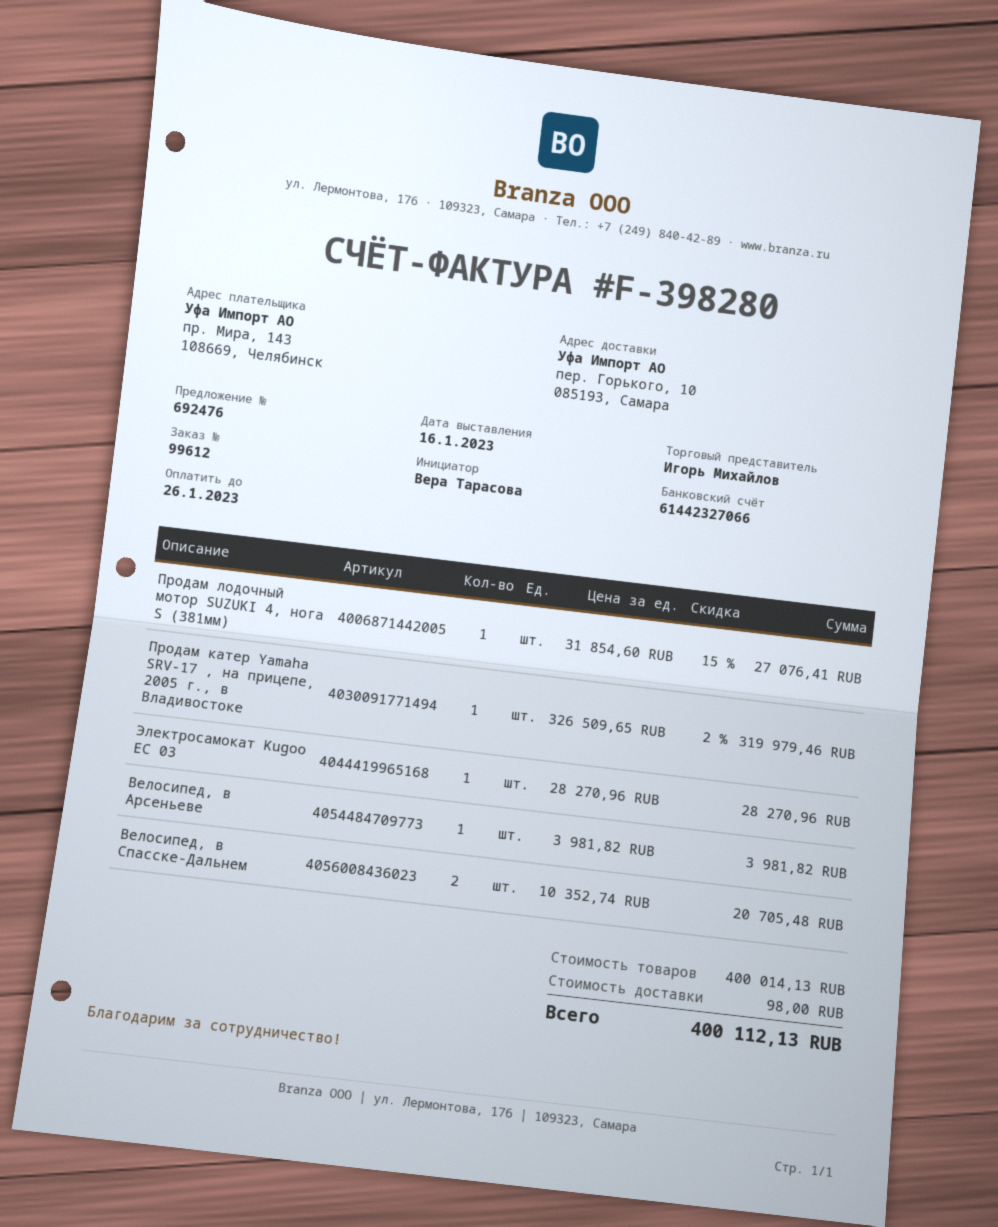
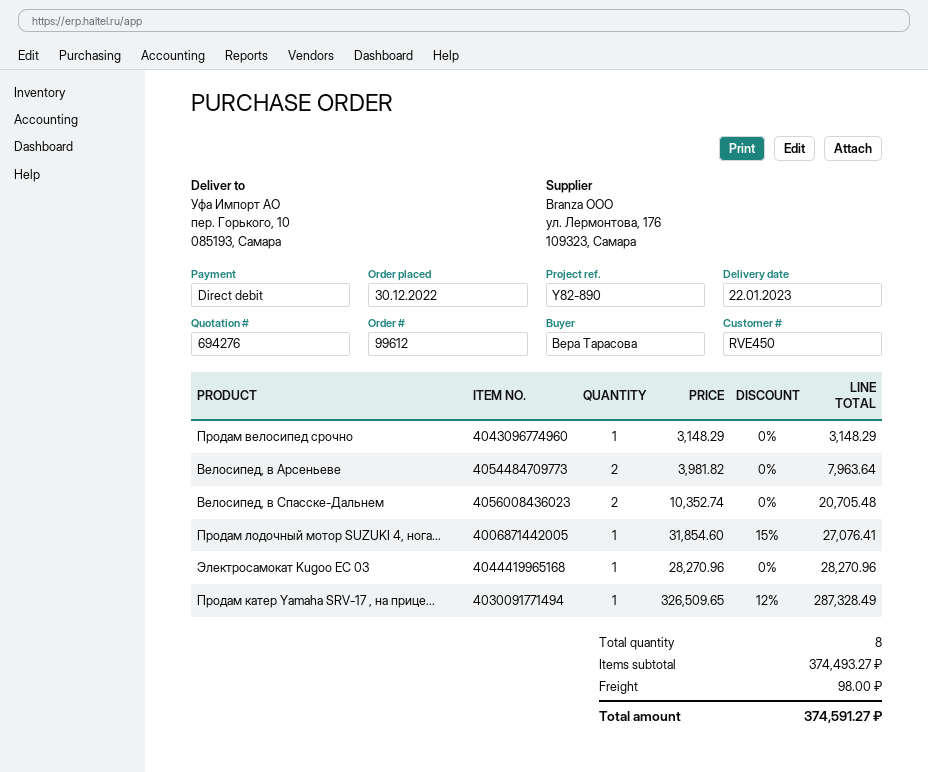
quote number: 692476 -> 694276
Продам катер Yamaha SRV-17 , на прицепе, 2005 г., в Владивостоке: 1 x 326509.65 - 2% = 319979.46 -> 1 x 326509.65 - 12% = 287328.49
Велосипед, в Арсеньеве: 1 x 3981.82 = 3981.82 -> 2 x 3981.82 = 7963.64
Продам велосипед срочно: none -> 1 x 3148.29 = 3148.29
subtotal: 400014.13 -> 374493.27
total: 400112.13 -> 374591.27

